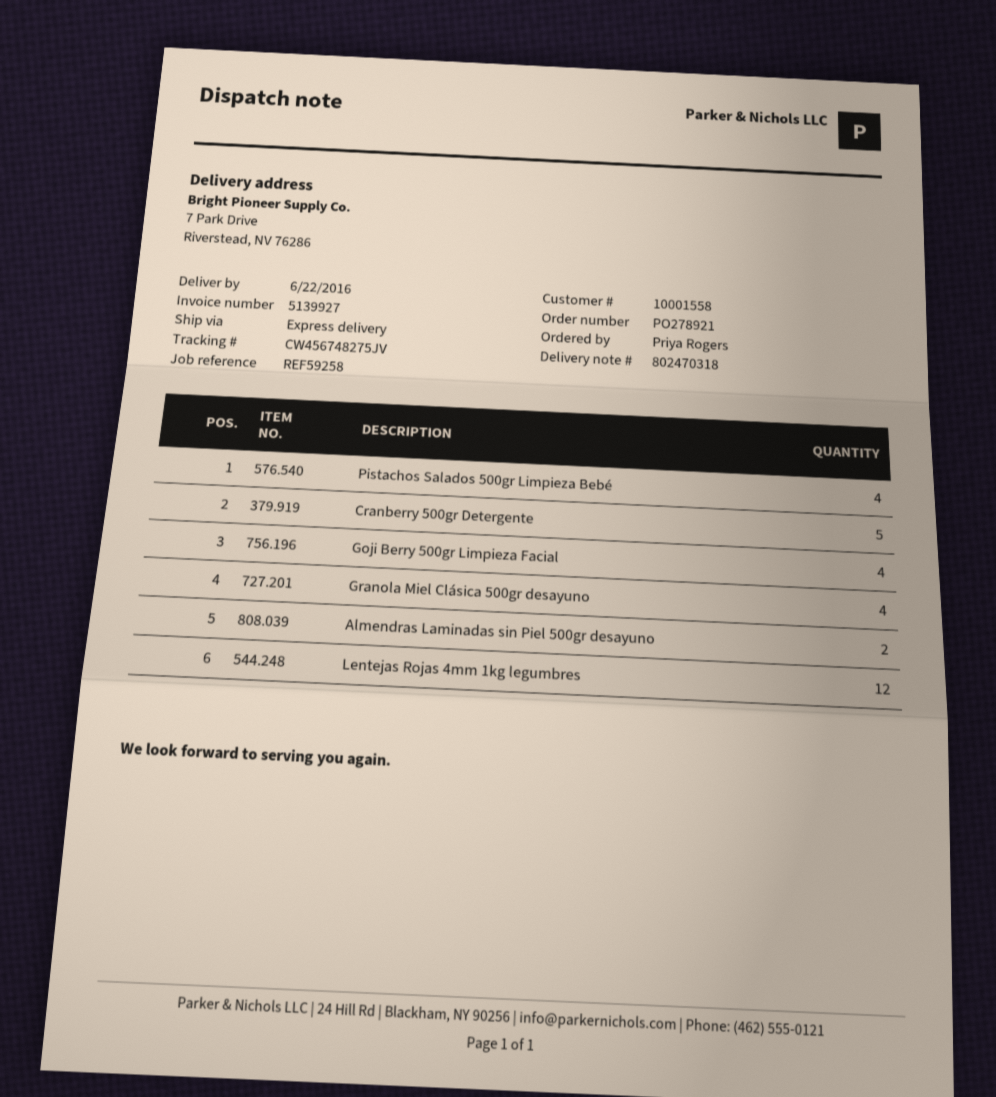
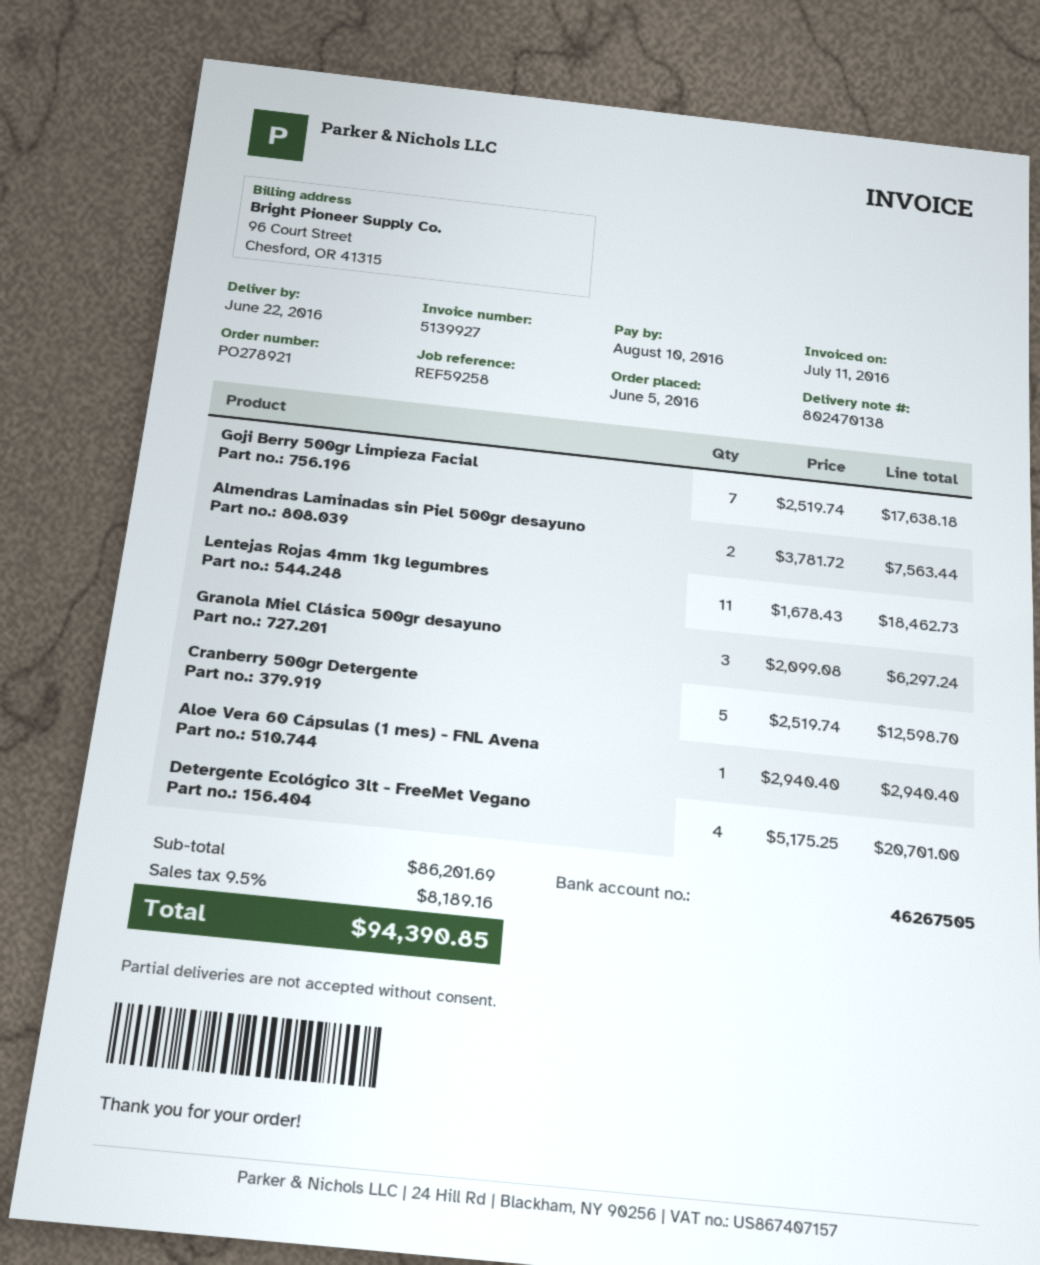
delivery note number: 802470318 -> 802470138
Pistachos Salados 500gr Limpieza Bebé: 4 -> none
Goji Berry 500gr Limpieza Facial: 4 -> 7
Granola Miel Clásica 500gr desayuno: 4 -> 3
Lentejas Rojas 4mm 1kg legumbres: 12 -> 11
Aloe Vera 60 Cápsulas (1 mes) - FNL Avena: none -> 1
Detergente Ecológico 3lt - FreeMet Vegano: none -> 4

